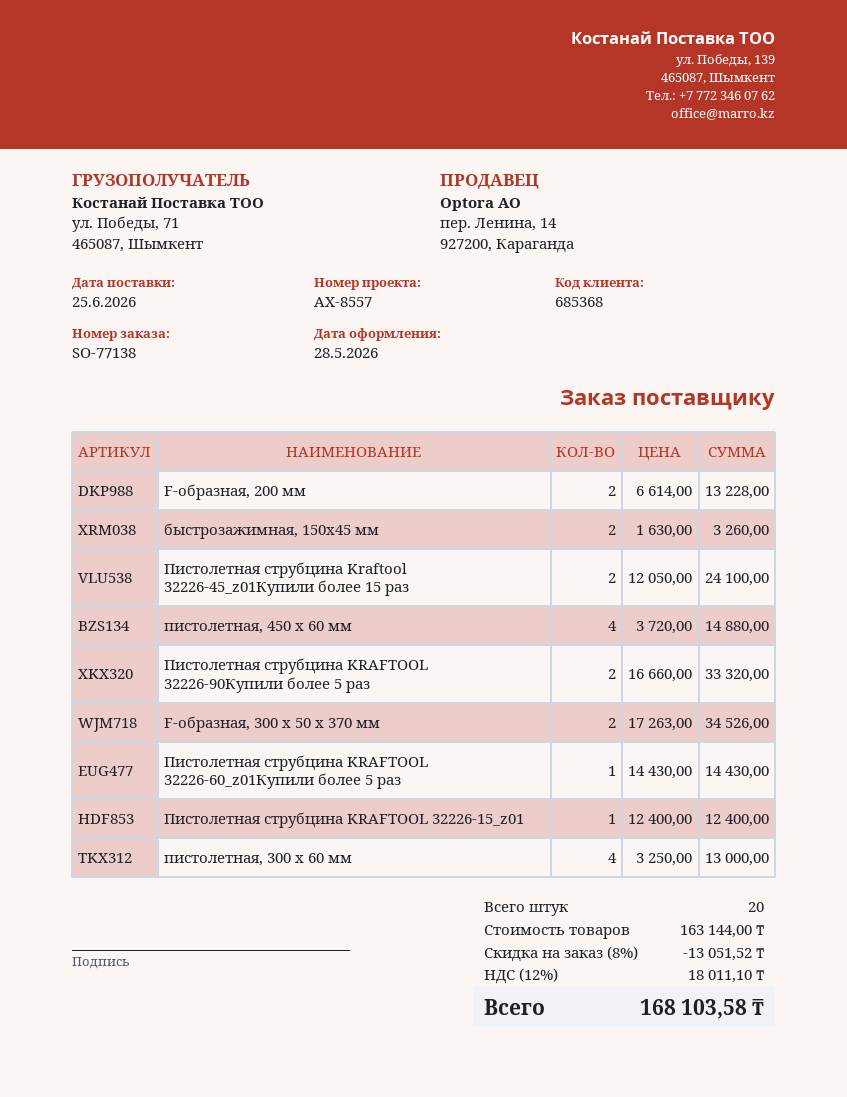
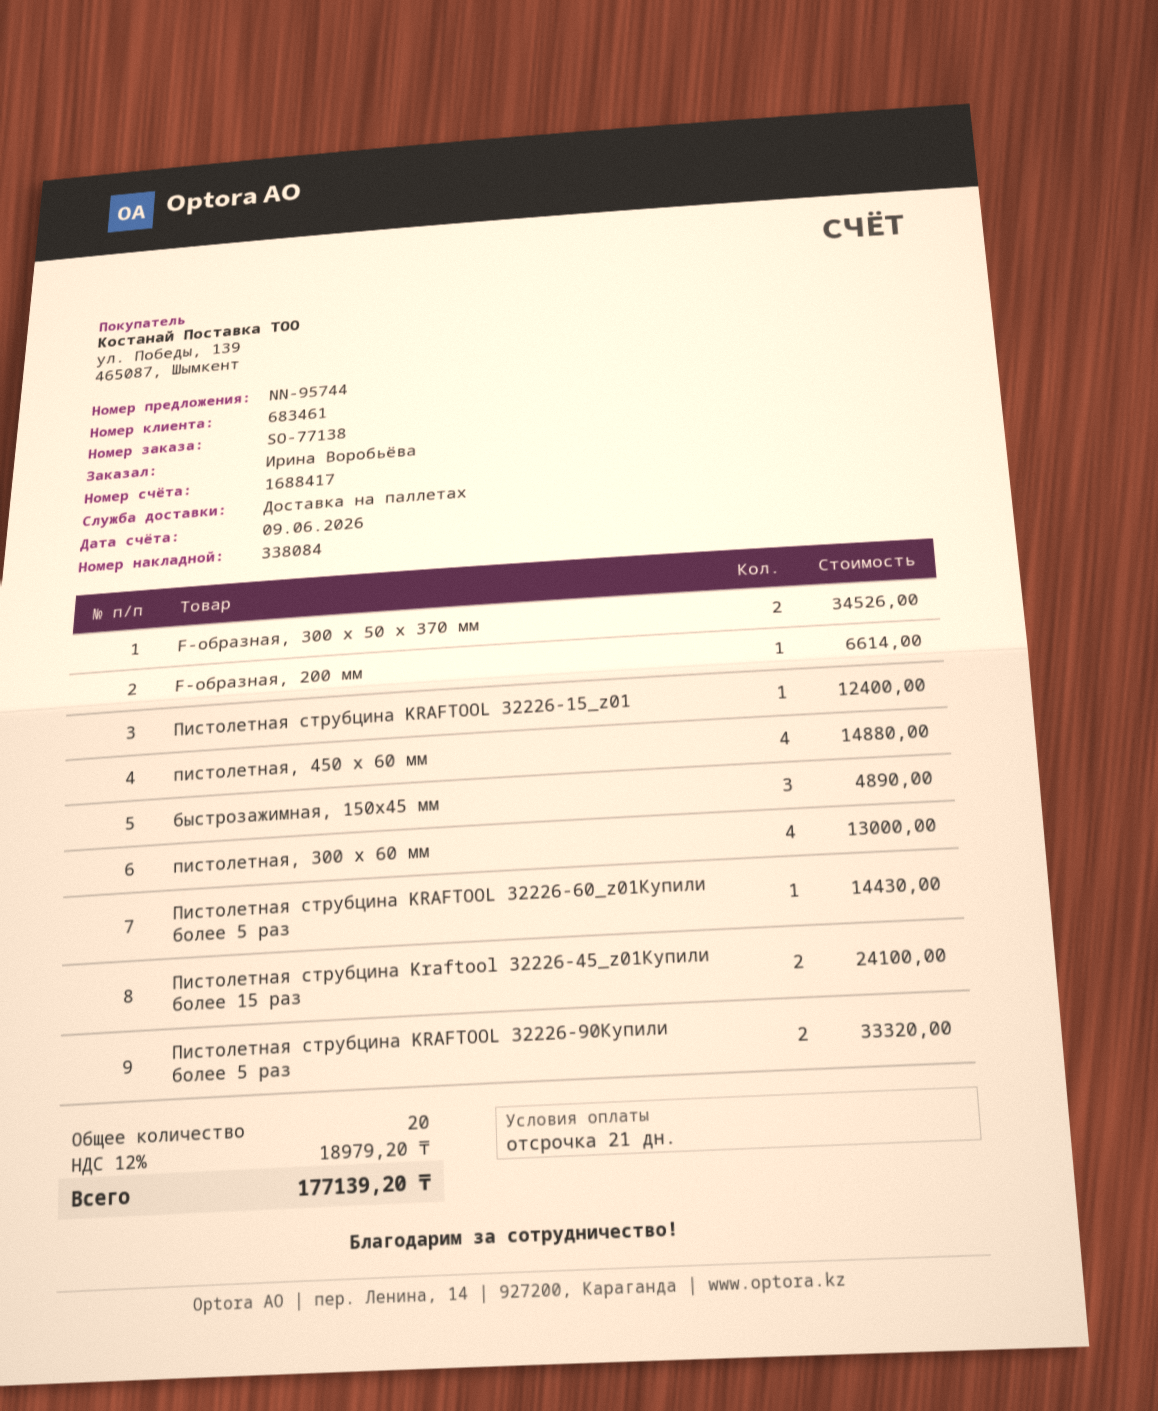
customer number: 685368 -> 683461
F-образная, 200 мм: 2 for 13228.00 -> 1 for 6614.00
быстрозажимная, 150х45 мм: 2 for 3260.00 -> 3 for 4890.00
discount: 8% = 13051.52 -> none
tax: 12% = 18011.10 -> 12% = 18979.20
total: 168103.58 -> 177139.20

